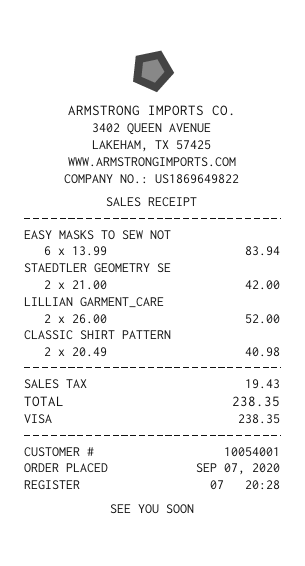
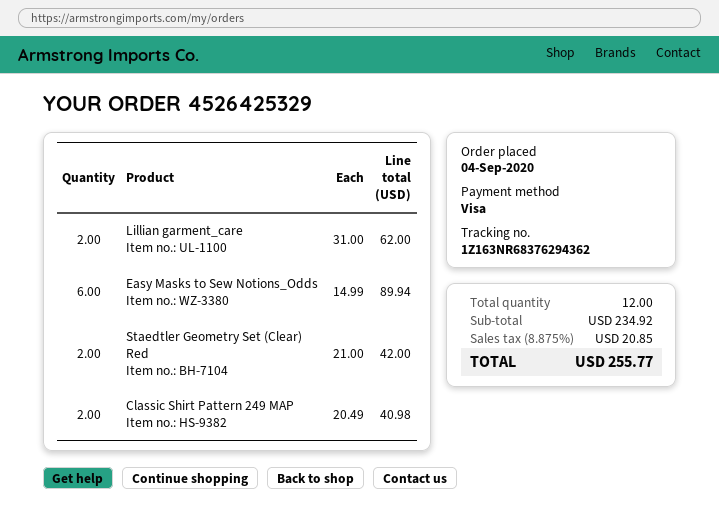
order date: 2020-09-07 -> 2020-09-04
EASY MASKS TO SEW NOT: 6 x 13.99 = 83.94 -> 6 x 14.99 = 89.94
LILLIAN GARMENT_CARE: 2 x 26.00 = 52.00 -> 2 x 31.00 = 62.00
tax: 19.43 -> 20.85
total: 238.35 -> 255.77

